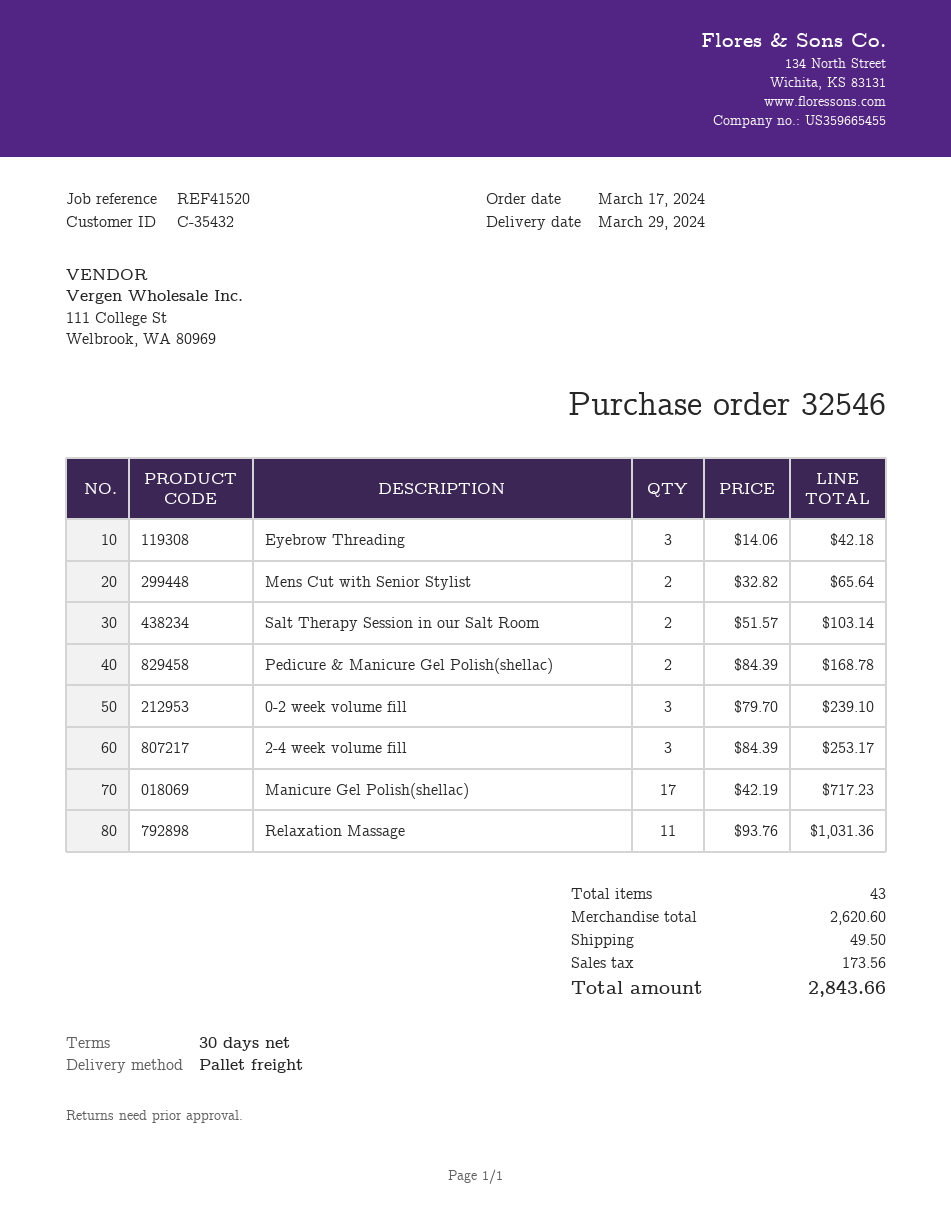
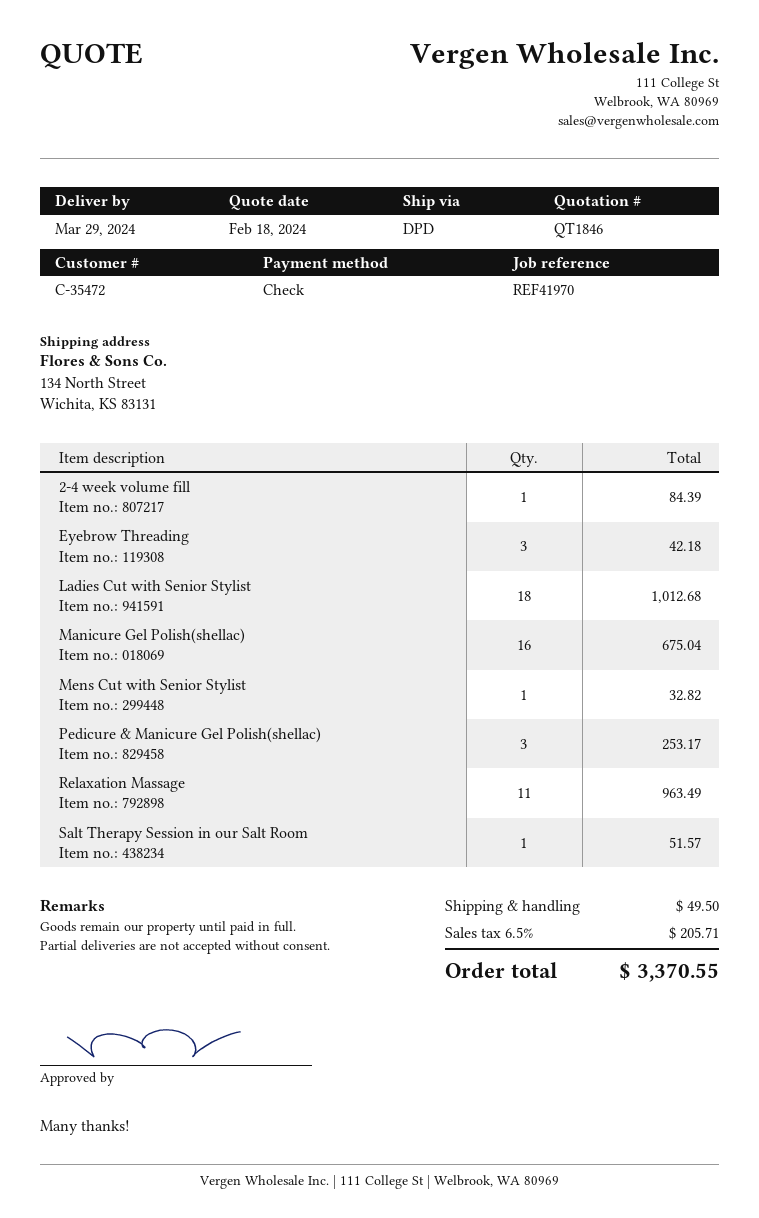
customer number: C-35432 -> C-35472
reference: REF41520 -> REF41970
shipping method: pallet freight -> DPD
Mens Cut with Senior Stylist: 2 for 65.64 -> 1 for 32.82
Salt Therapy Session in our Salt Room: 2 for 103.14 -> 1 for 51.57
Pedicure & Manicure Gel Polish(shellac): 2 for 168.78 -> 3 for 253.17
0-2 week volume fill: 3 for 239.10 -> none
2-4 week volume fill: 3 for 253.17 -> 1 for 84.39
Manicure Gel Polish(shellac): 17 for 717.23 -> 16 for 675.04
Relaxation Massage: 11 for 1031.36 -> 11 for 963.49
Ladies Cut with Senior Stylist: none -> 18 for 1012.68
tax: 173.56 -> 205.71
total: 2843.66 -> 3370.55

